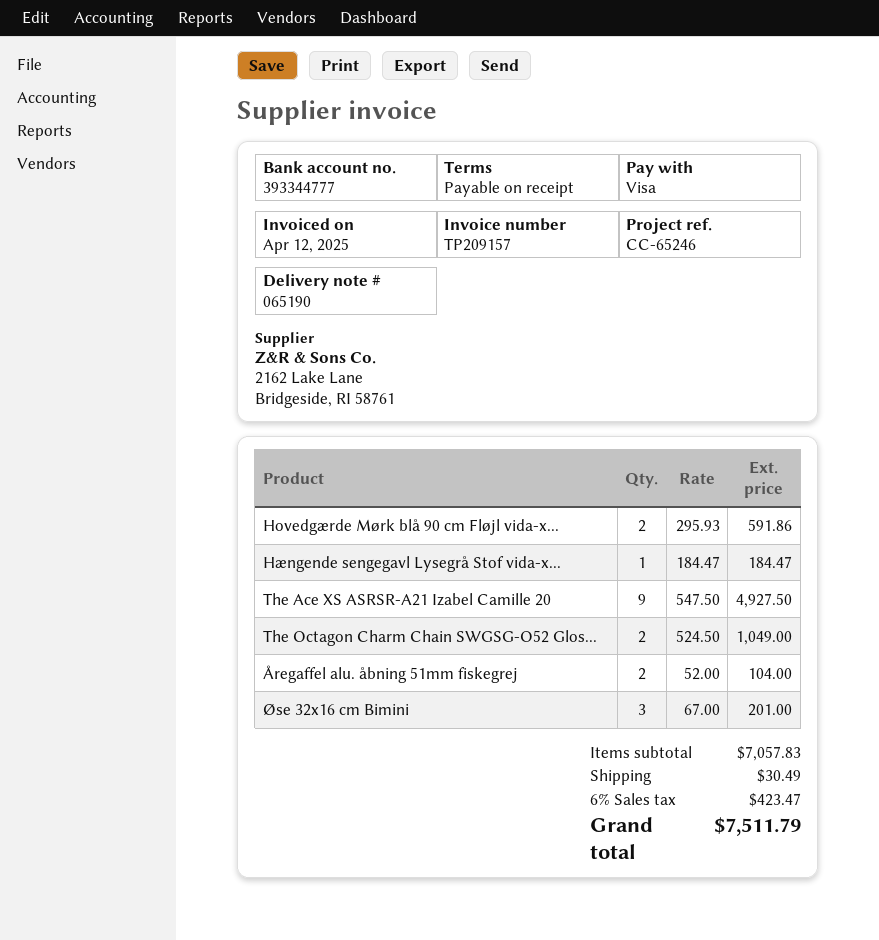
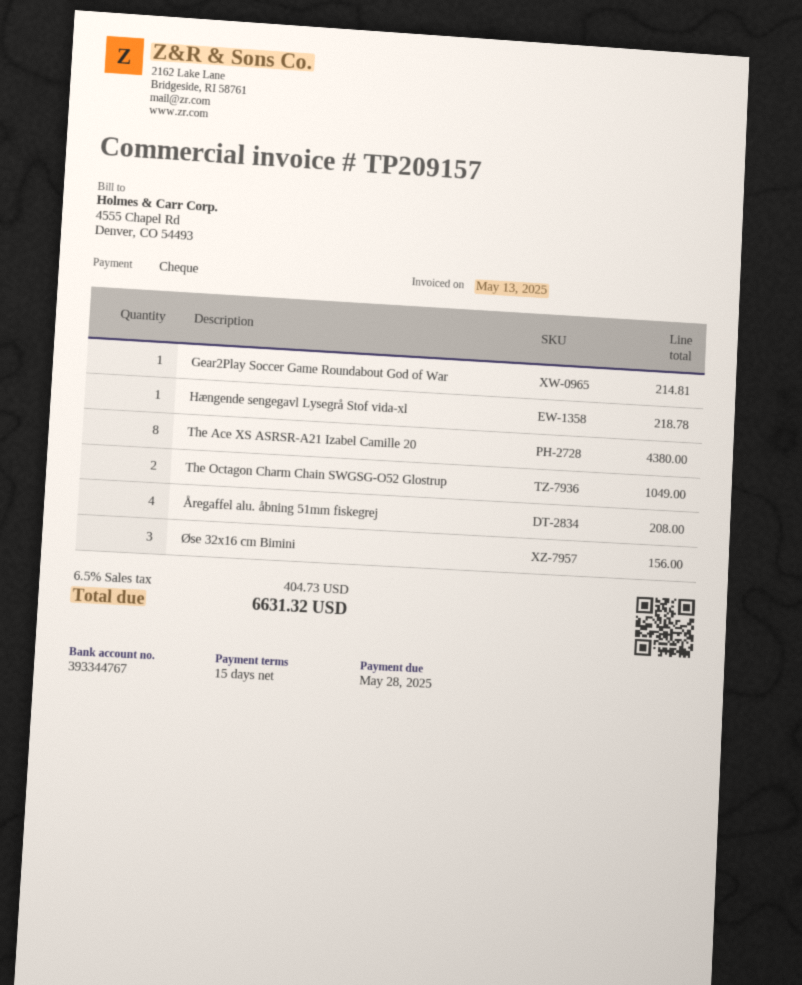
invoice date: 2025-04-12 -> 2025-05-13
payment terms: on receipt -> 15 days
payment method: Visa -> cheque
bank account: 393344777 -> 393344767
Hovedgærde Mørk blå 90 cm Fløjl vida-x...: 2 for 591.86 -> none
Hængende sengegavl Lysegrå Stof vida-x...: 1 for 184.47 -> 1 for 218.78
The Ace XS ASRSR-A21 Izabel Camille 20: 9 for 4927.50 -> 8 for 4380.00
Åregaffel alu. åbning 51mm fiskegrej: 2 for 104.00 -> 4 for 208.00
Øse 32x16 cm Bimini: 3 for 201.00 -> 3 for 156.00
Gear2Play Soccer Game Roundabout God of War: none -> 1 for 214.81
shipping: 30.49 -> none
tax: 6% = 423.47 -> 6.5% = 404.73
total: 7511.79 -> 6631.32

